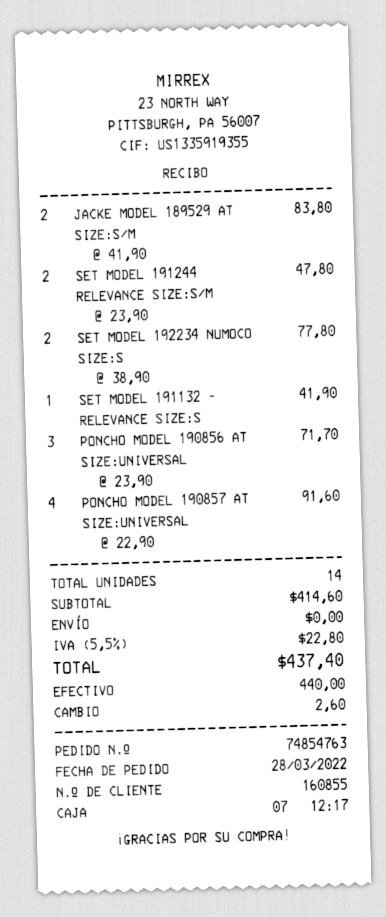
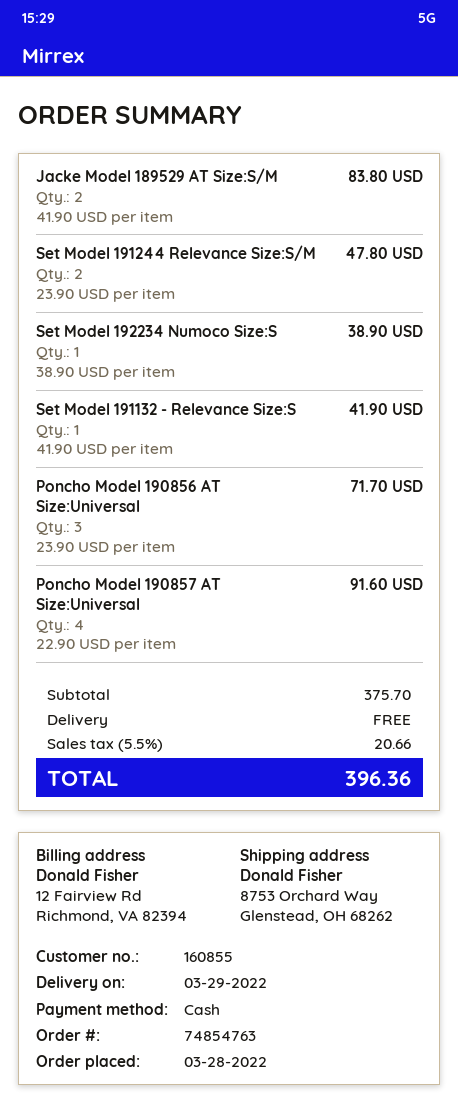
SET MODEL 192234 NUMOCO SIZE:S: 2 x 38.90 = 77.80 -> 1 x 38.90 = 38.90
subtotal: 414.60 -> 375.70
tax: 5.5% = 22.80 -> 5.5% = 20.66
total: 437.40 -> 396.36

